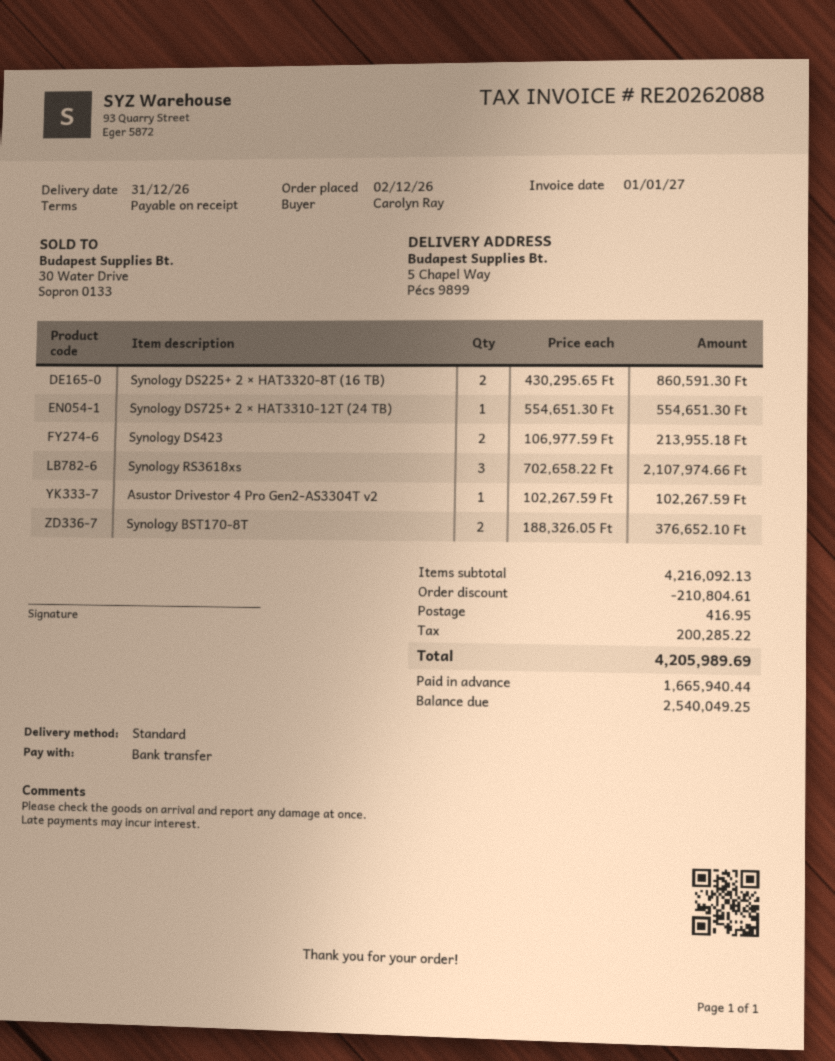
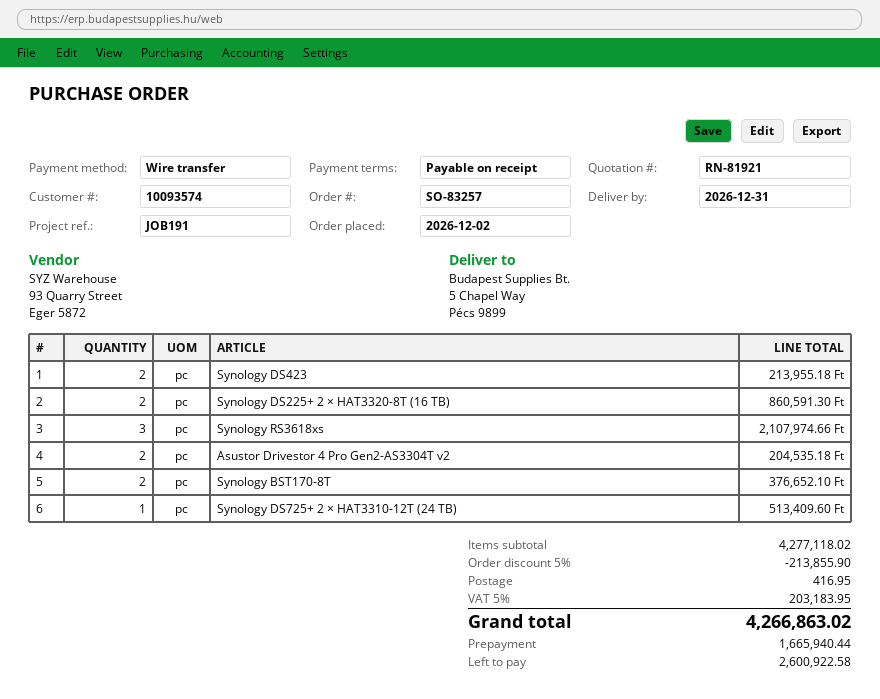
Synology DS725+ 2 × HAT3310-12T (24 TB): 1 for 554651.30 -> 1 for 513409.60
Asustor Drivestor 4 Pro Gen2-AS3304T v2: 1 for 102267.59 -> 2 for 204535.18
subtotal: 4216092.13 -> 4277118.02
discount: 210804.61 -> 213855.90
tax: 200285.22 -> 203183.95
total: 4205989.69 -> 4266863.02
balance: 2540049.25 -> 2600922.58

